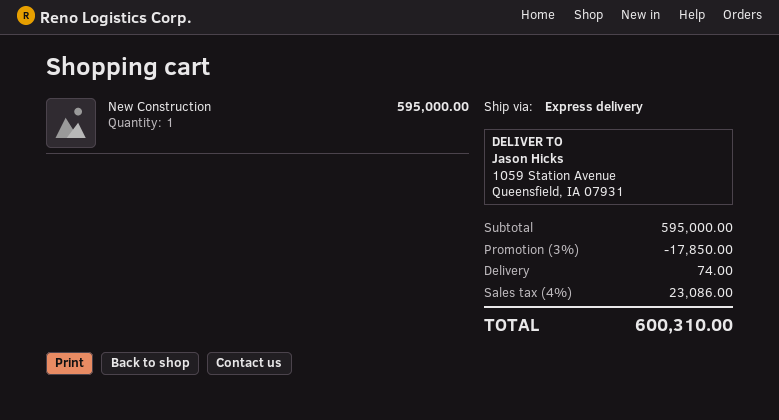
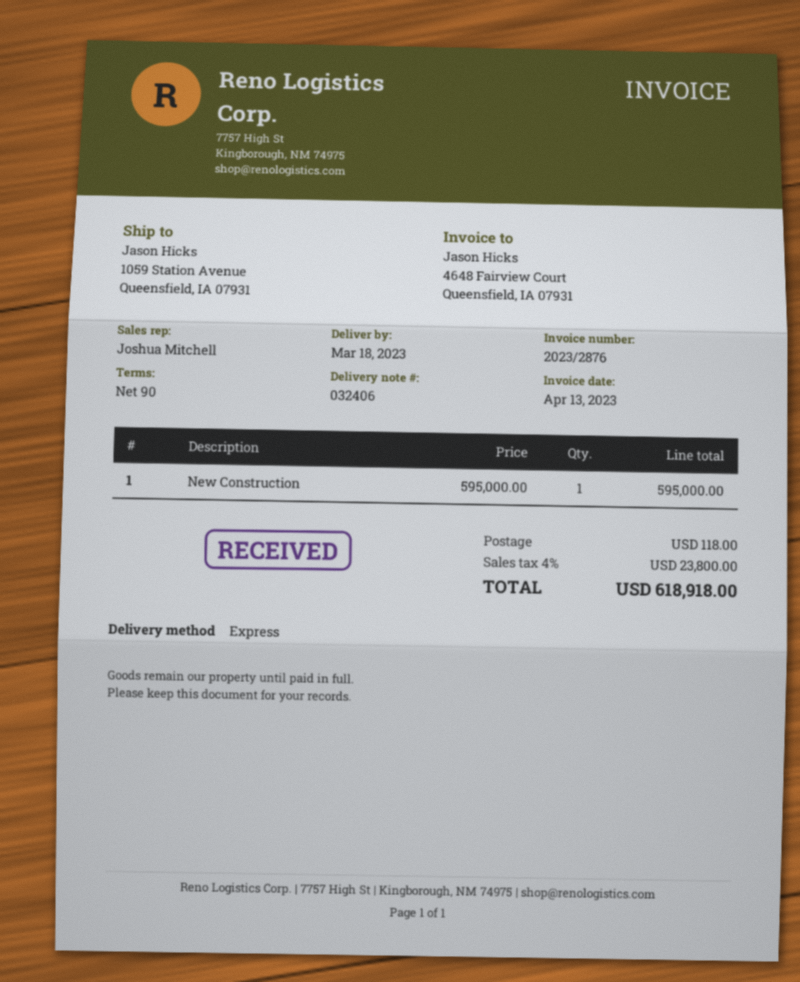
discount: 3% = 17850.00 -> none
shipping: 74.00 -> 118.00
tax: 4% = 23086.00 -> 4% = 23800.00
total: 600310.00 -> 618918.00

